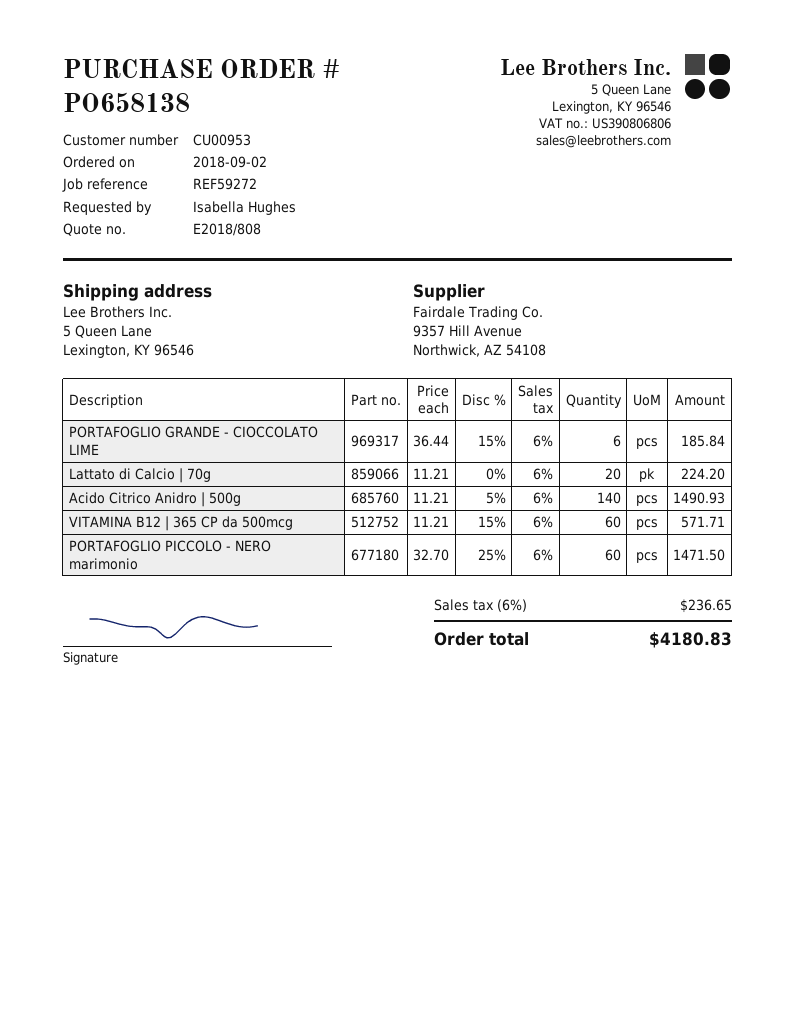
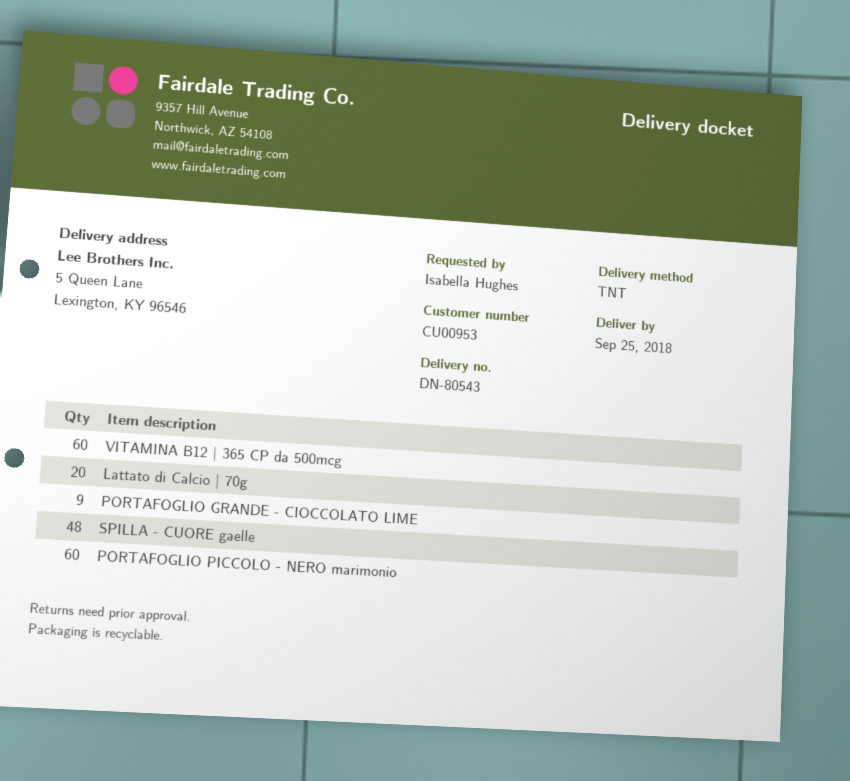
PORTAFOGLIO GRANDE - CIOCCOLATO LIME: 6 -> 9
Acido Citrico Anidro | 500g: 140 -> none
SPILLA - CUORE gaelle: none -> 48

